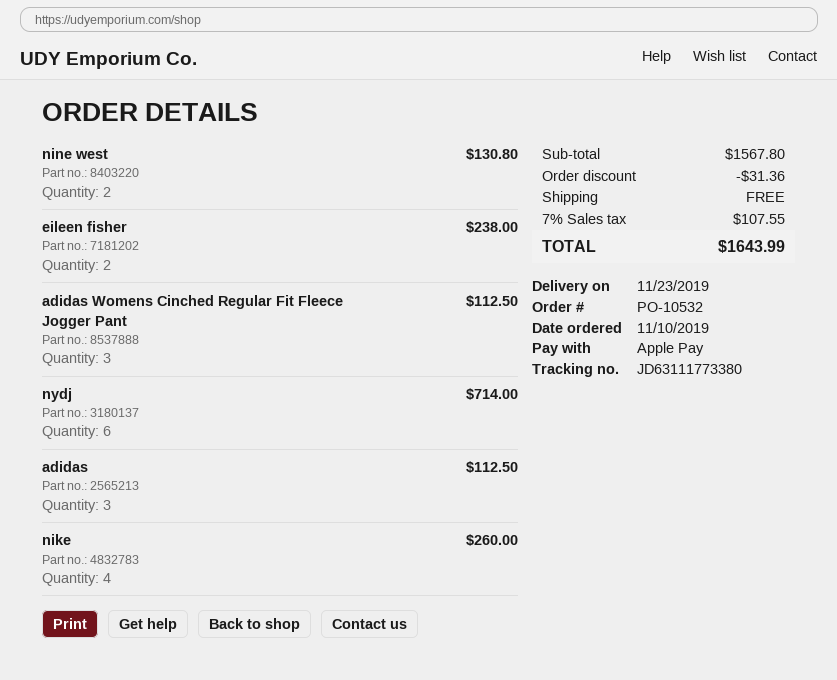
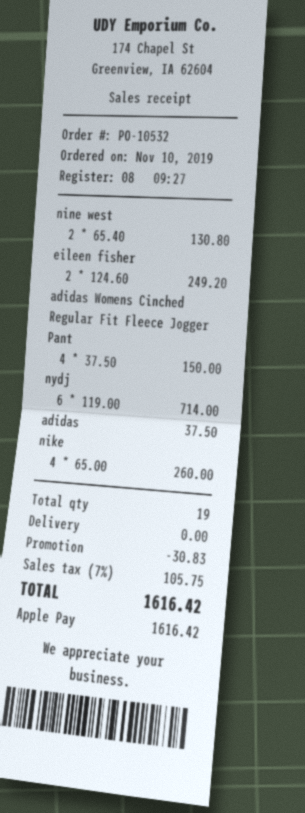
eileen fisher: 2 for 238.00 -> 2 for 249.20
adidas Womens Cinched Regular Fit Fleece Jogger Pant: 3 for 112.50 -> 4 for 150.00
adidas: 3 for 112.50 -> 1 for 37.50
discount: 31.36 -> 30.83
tax: 7% = 107.55 -> 7% = 105.75
total: 1643.99 -> 1616.42

